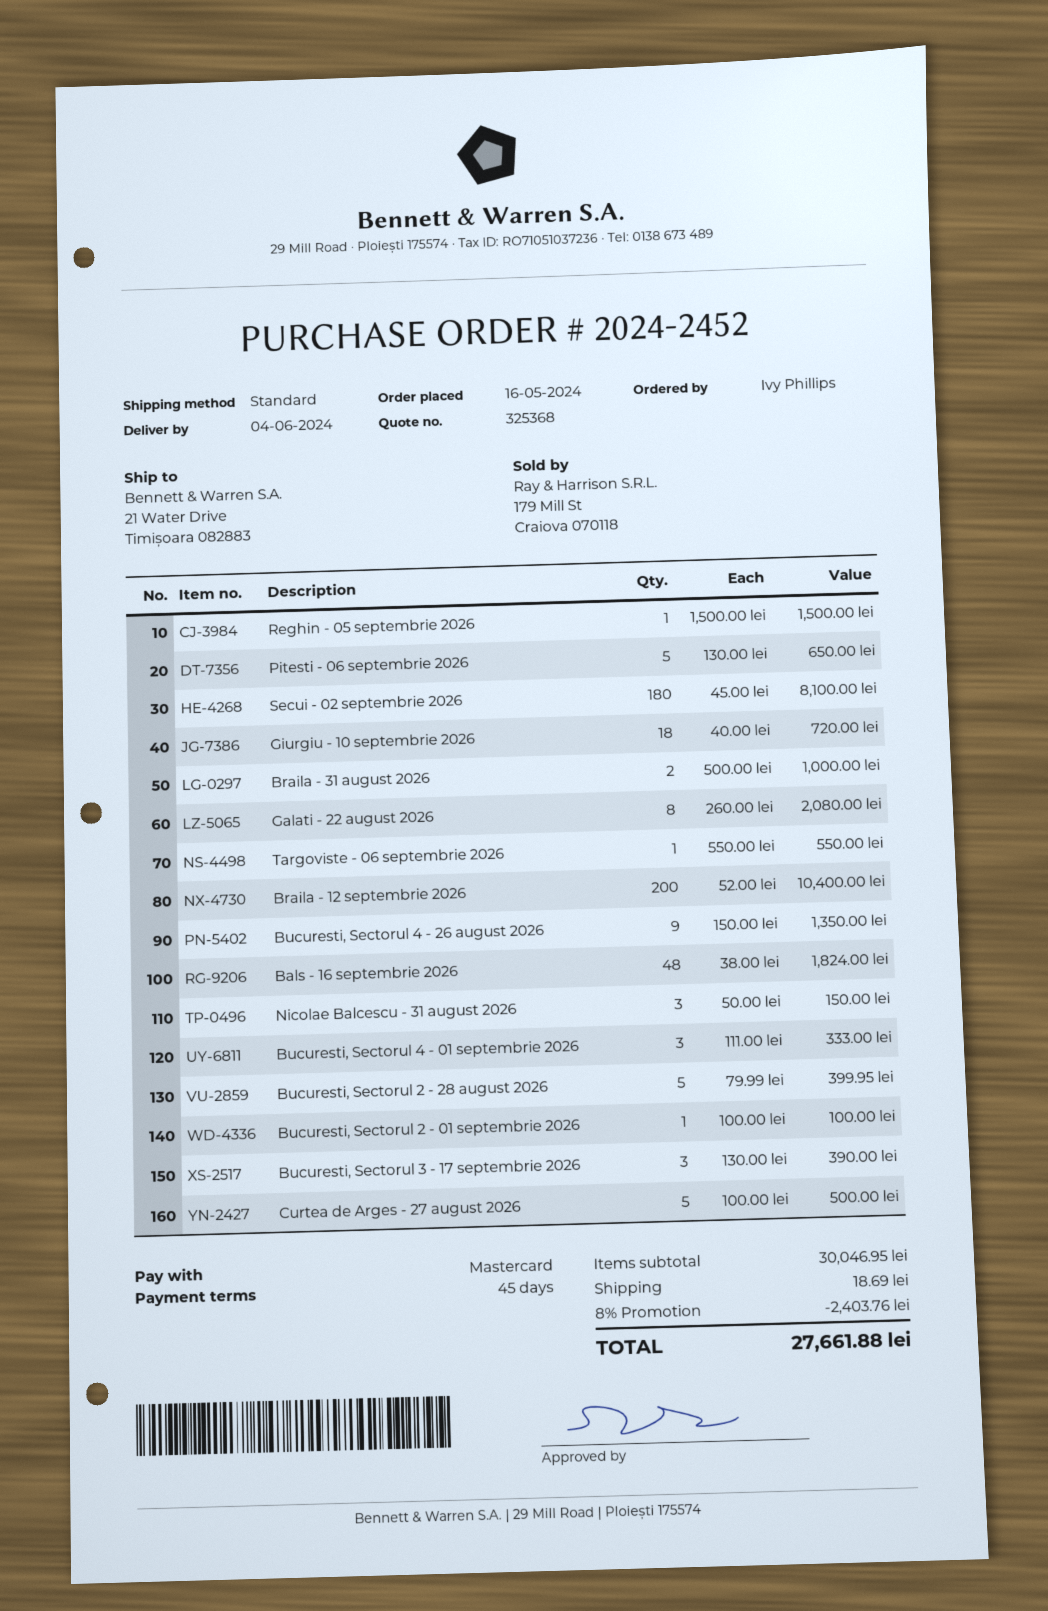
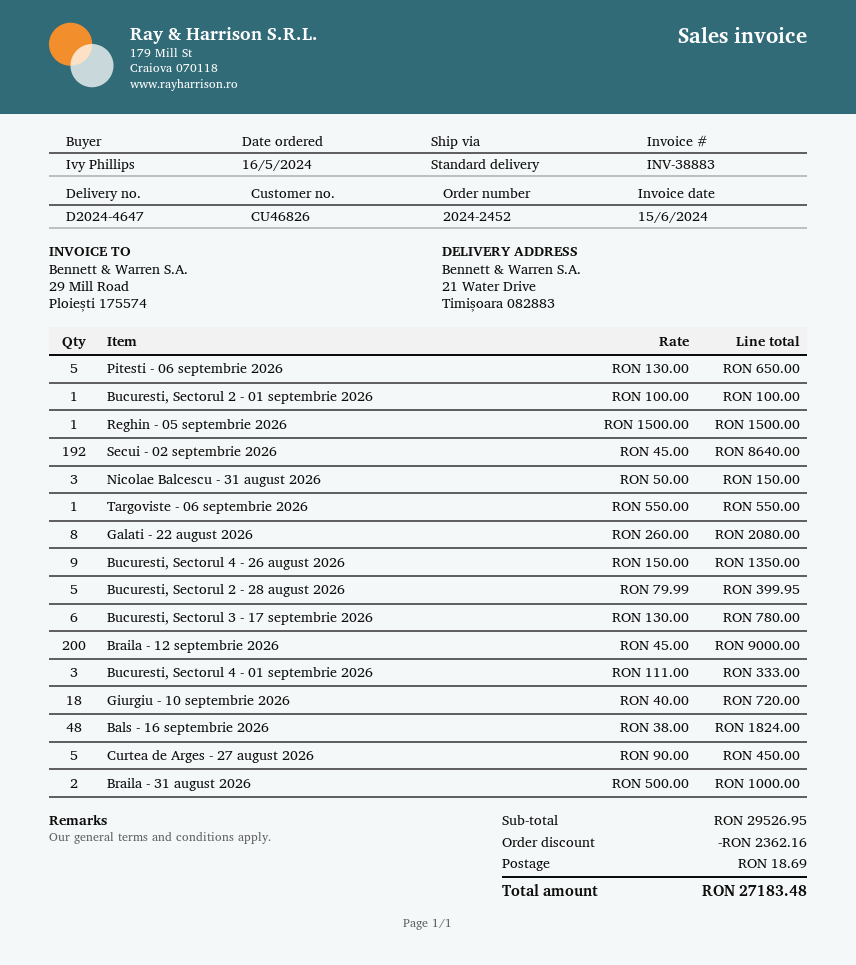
Secui - 02 septembrie 2026: 180 x 45.00 = 8100.00 -> 192 x 45.00 = 8640.00
Braila - 12 septembrie 2026: 200 x 52.00 = 10400.00 -> 200 x 45.00 = 9000.00
Bucuresti, Sectorul 3 - 17 septembrie 2026: 3 x 130.00 = 390.00 -> 6 x 130.00 = 780.00
Curtea de Arges - 27 august 2026: 5 x 100.00 = 500.00 -> 5 x 90.00 = 450.00
subtotal: 30046.95 -> 29526.95
discount: 2403.76 -> 2362.16
total: 27661.88 -> 27183.48

